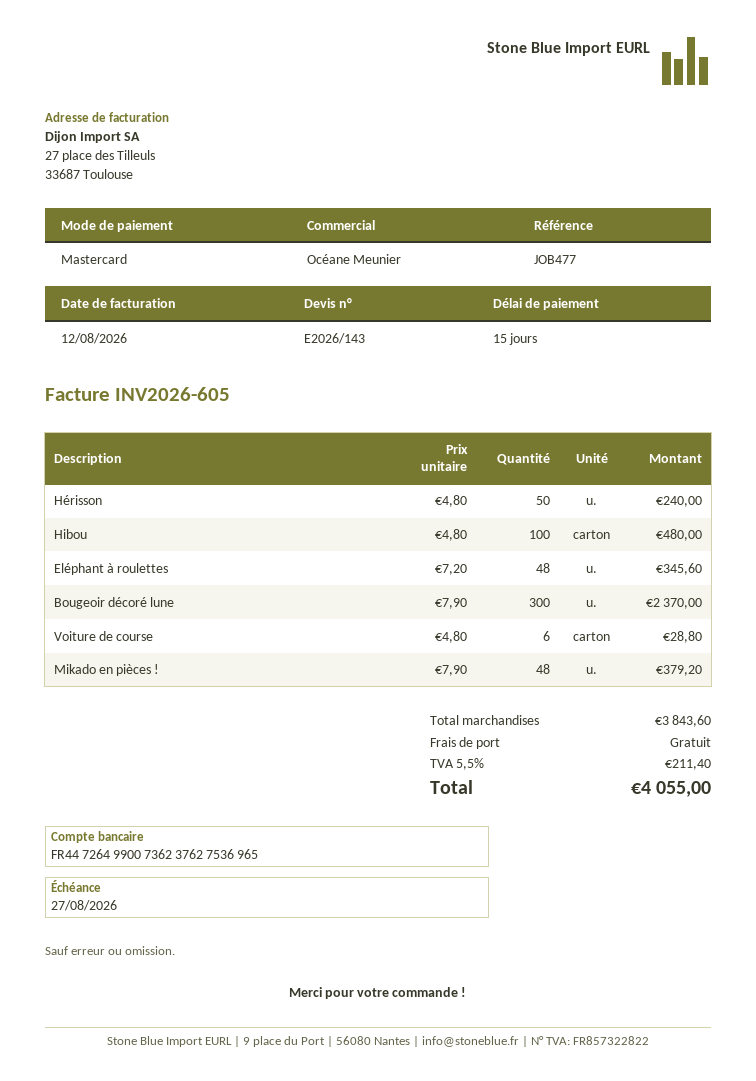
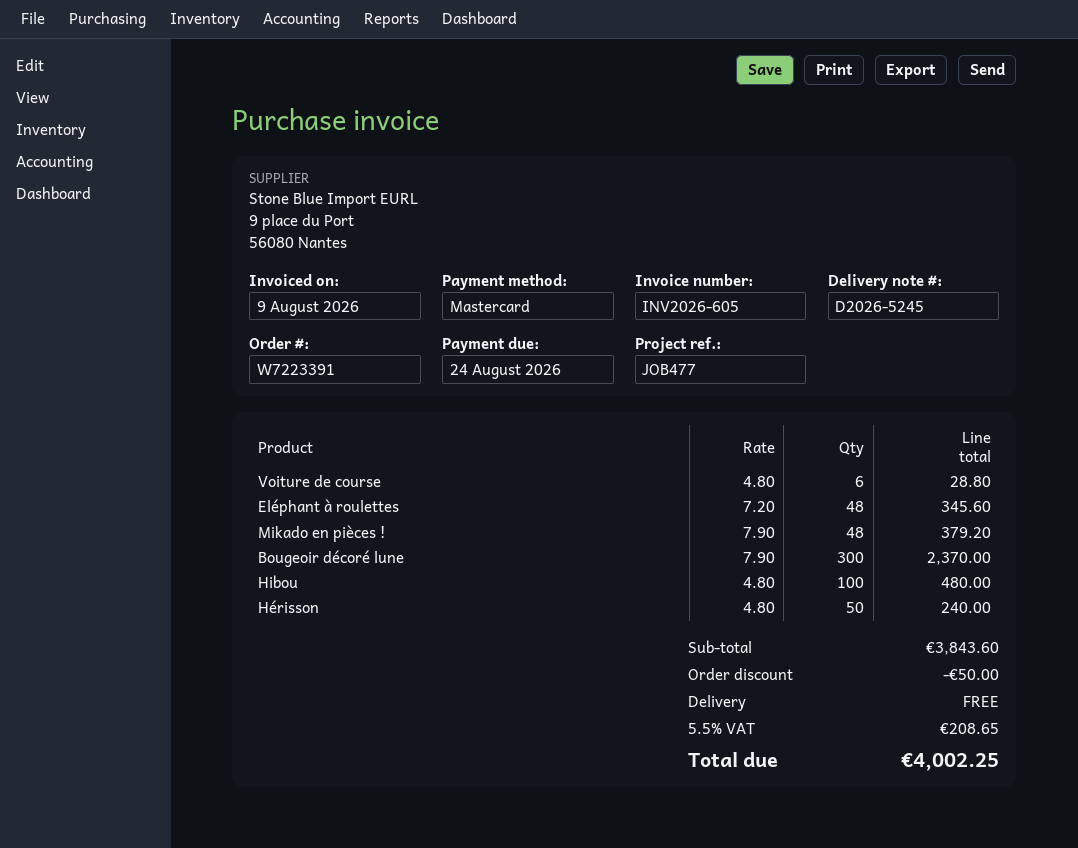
invoice date: 2026-08-12 -> 2026-08-09
due date: 2026-08-27 -> 2026-08-24
discount: none -> 50.00
tax: 5.5% = 211.40 -> 5.5% = 208.65
total: 4055.00 -> 4002.25

